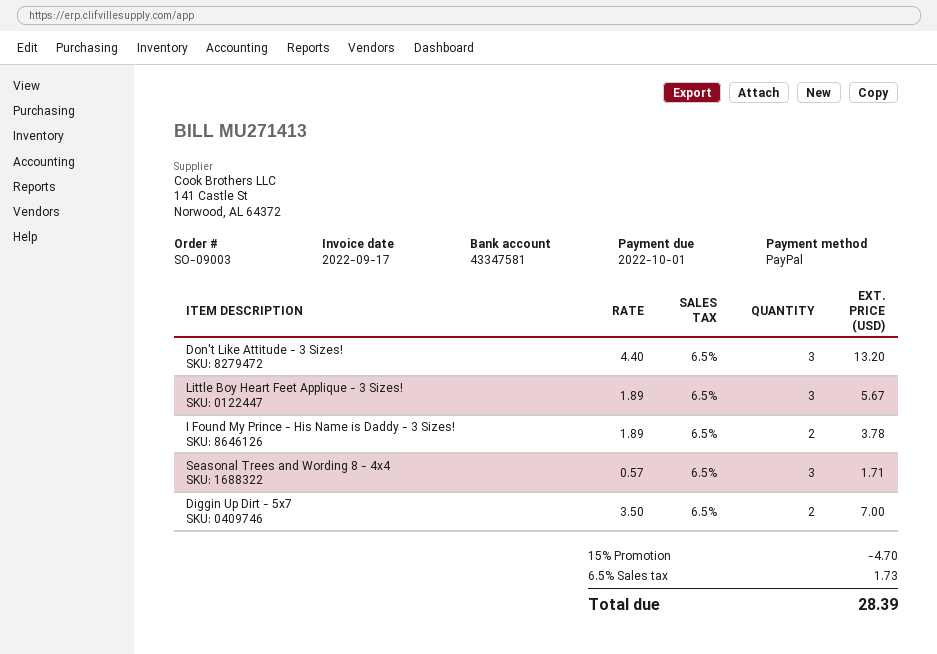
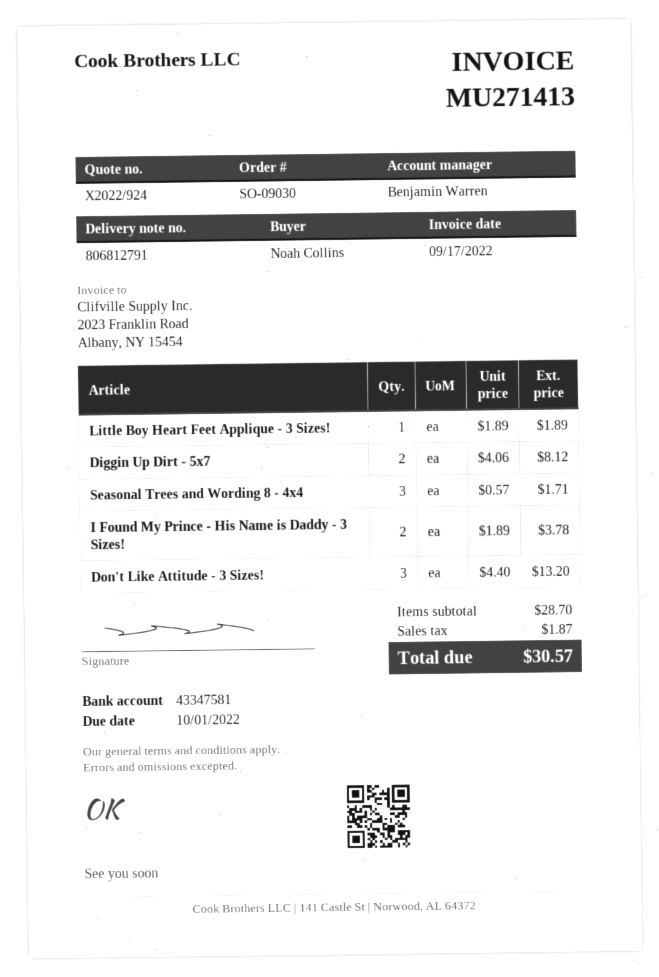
order number: SO-09003 -> SO-09030
Little Boy Heart Feet Applique - 3 Sizes!: 3 x 1.89 = 5.67 -> 1 x 1.89 = 1.89
Diggin Up Dirt - 5x7: 2 x 3.50 = 7.00 -> 2 x 4.06 = 8.12
discount: 15% = 4.70 -> none
tax: 1.73 -> 1.87
total: 28.39 -> 30.57

